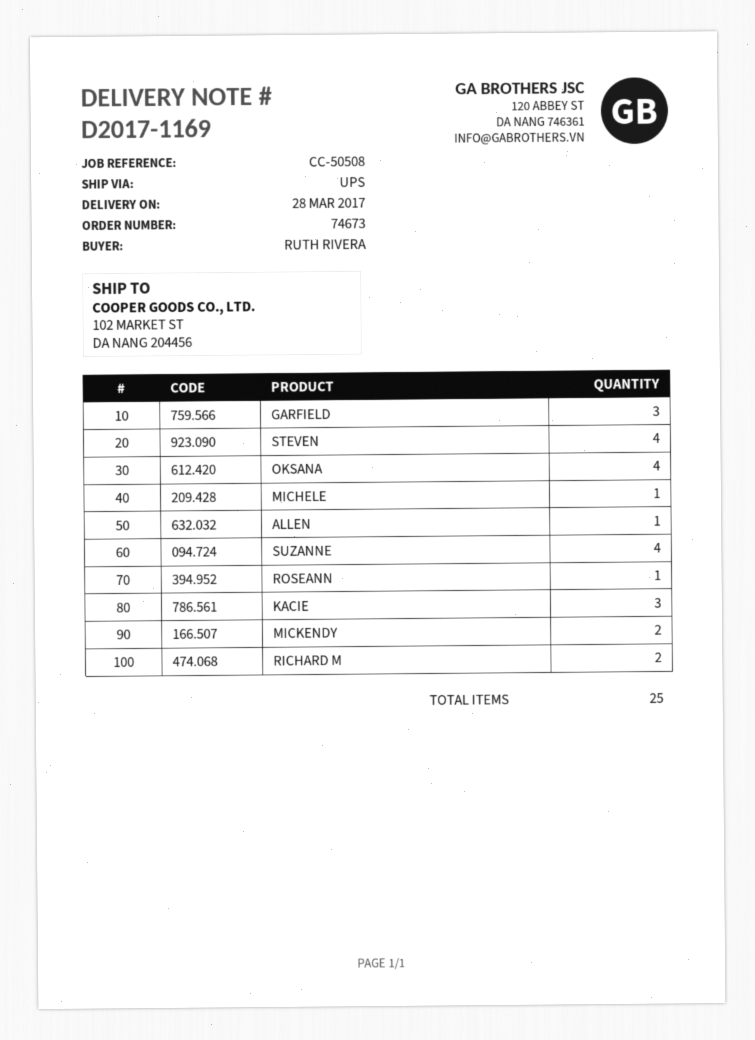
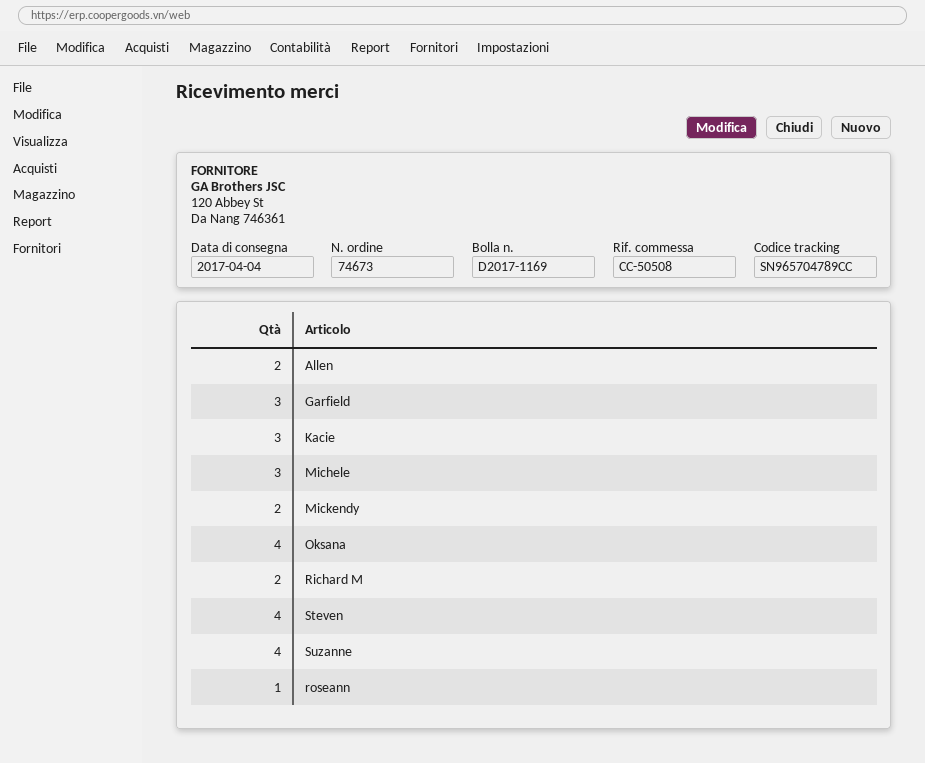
delivery date: 2017-03-28 -> 2017-04-04
MICHELE: 1 -> 3
ALLEN: 1 -> 2

